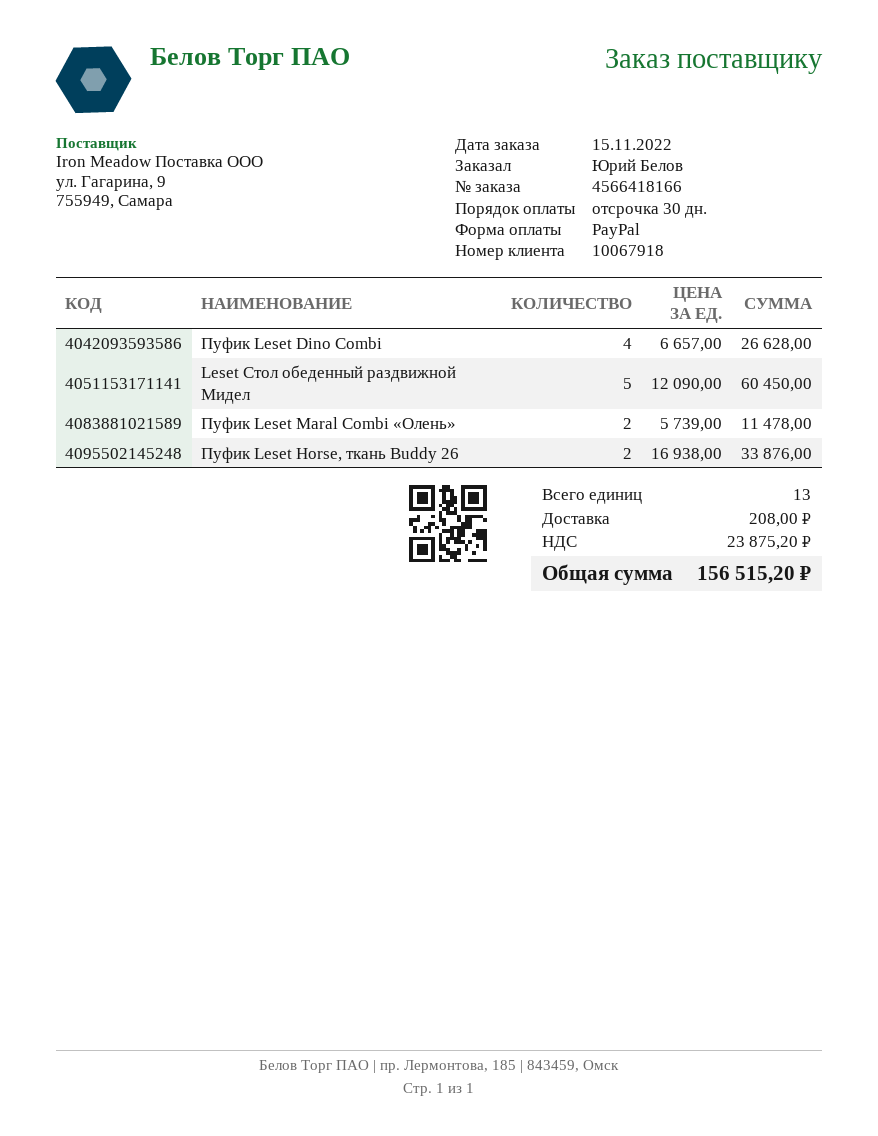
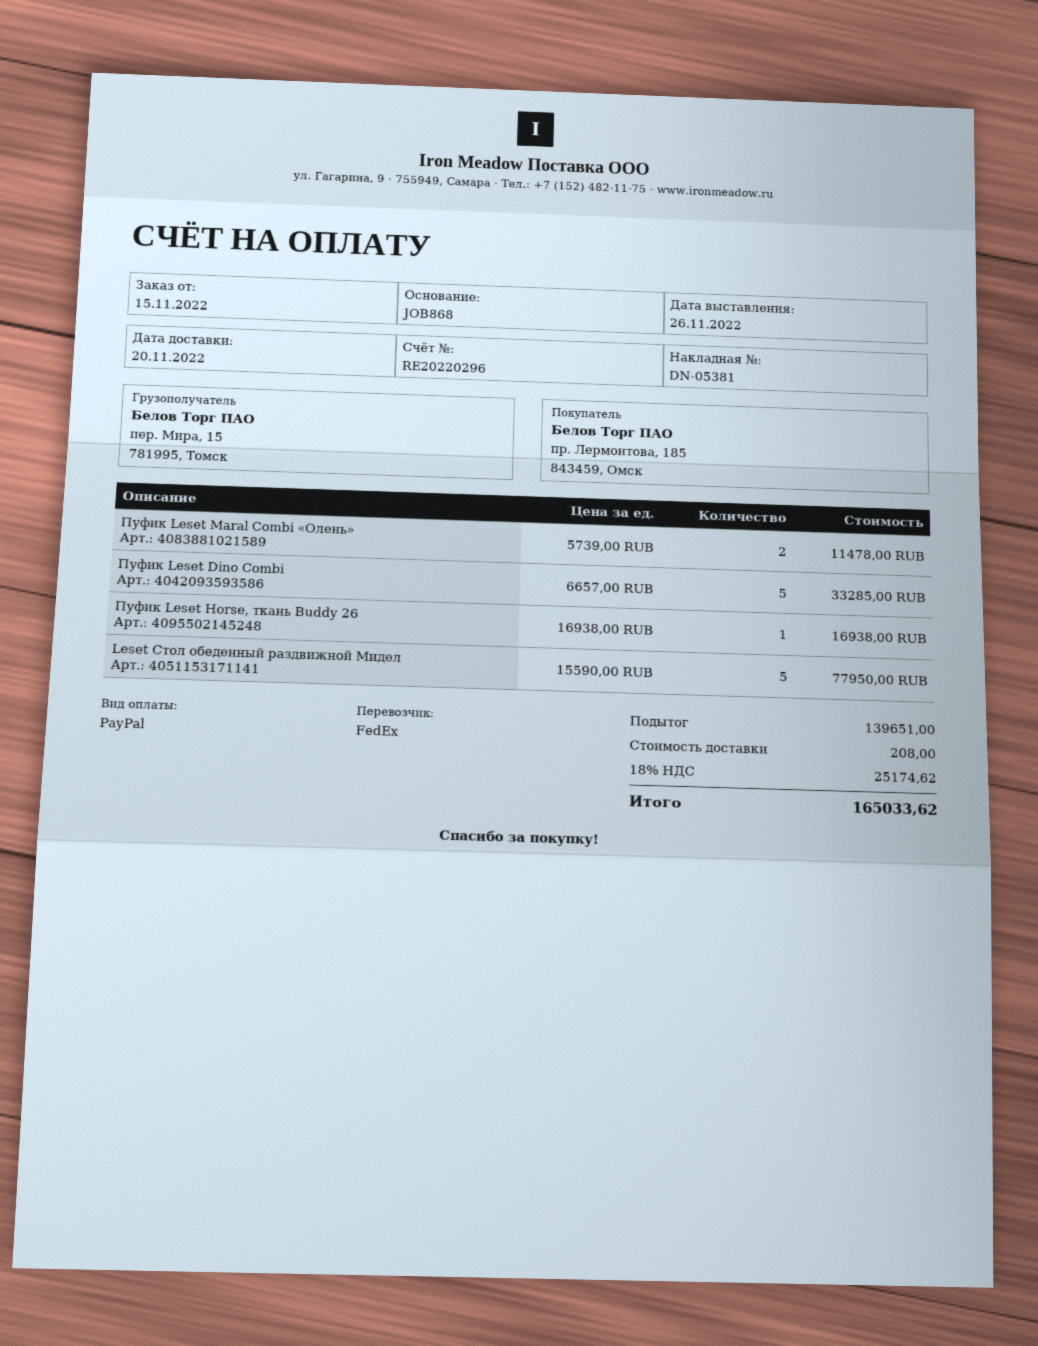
Пуфик Leset Dino Combi: 4 x 6657.00 = 26628.00 -> 5 x 6657.00 = 33285.00
Leset Стол обеденный раздвижной Мидел: 5 x 12090.00 = 60450.00 -> 5 x 15590.00 = 77950.00
Пуфик Leset Horse, ткань Buddy 26: 2 x 16938.00 = 33876.00 -> 1 x 16938.00 = 16938.00
tax: 23875.20 -> 25174.62
total: 156515.20 -> 165033.62

